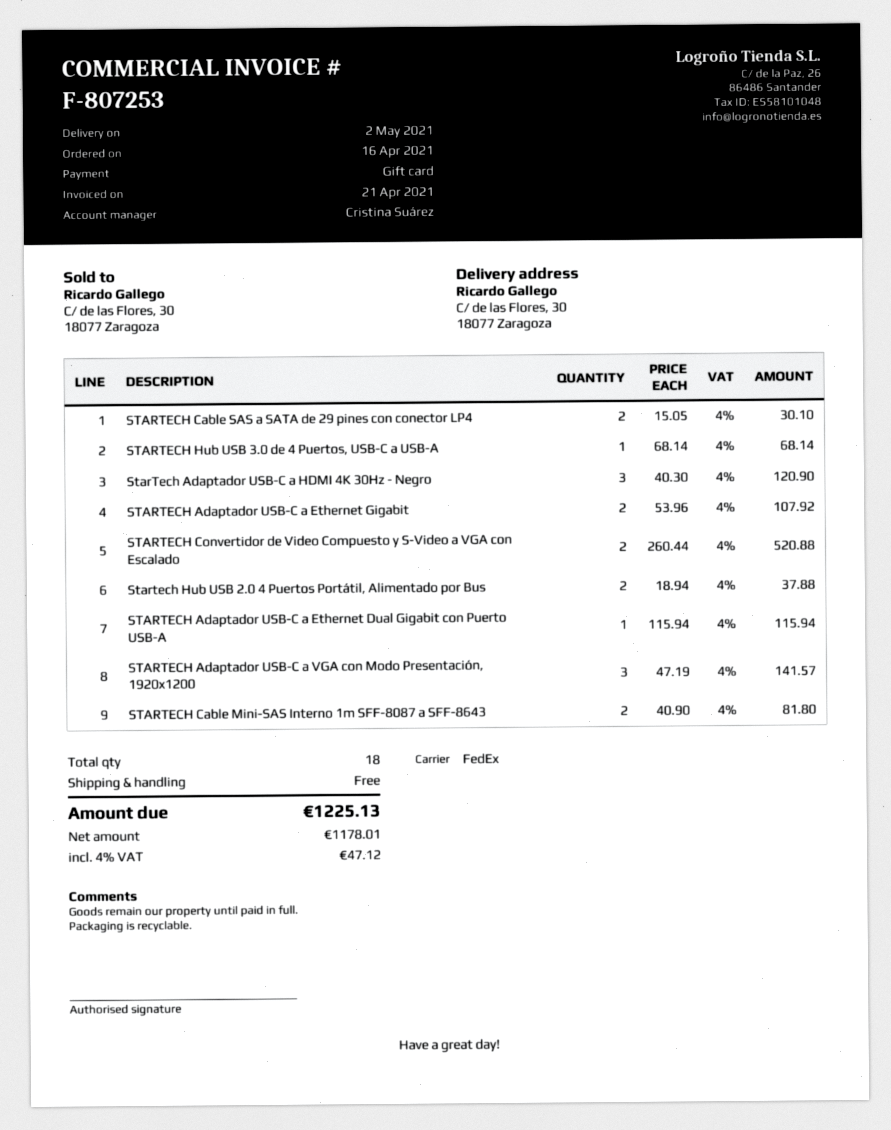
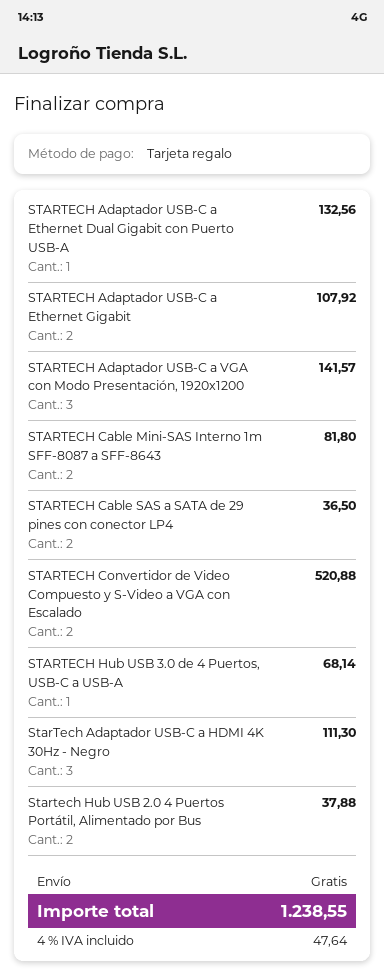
STARTECH Cable SAS a SATA de 29 pines con conector LP4: 2 for 30.10 -> 2 for 36.50
StarTech Adaptador USB-C a HDMI 4K 30Hz - Negro: 3 for 120.90 -> 3 for 111.30
STARTECH Adaptador USB-C a Ethernet Dual Gigabit con Puerto USB-A: 1 for 115.94 -> 1 for 132.56
tax: 4% = 47.12 -> 4% = 47.64
total: 1225.13 -> 1238.55

